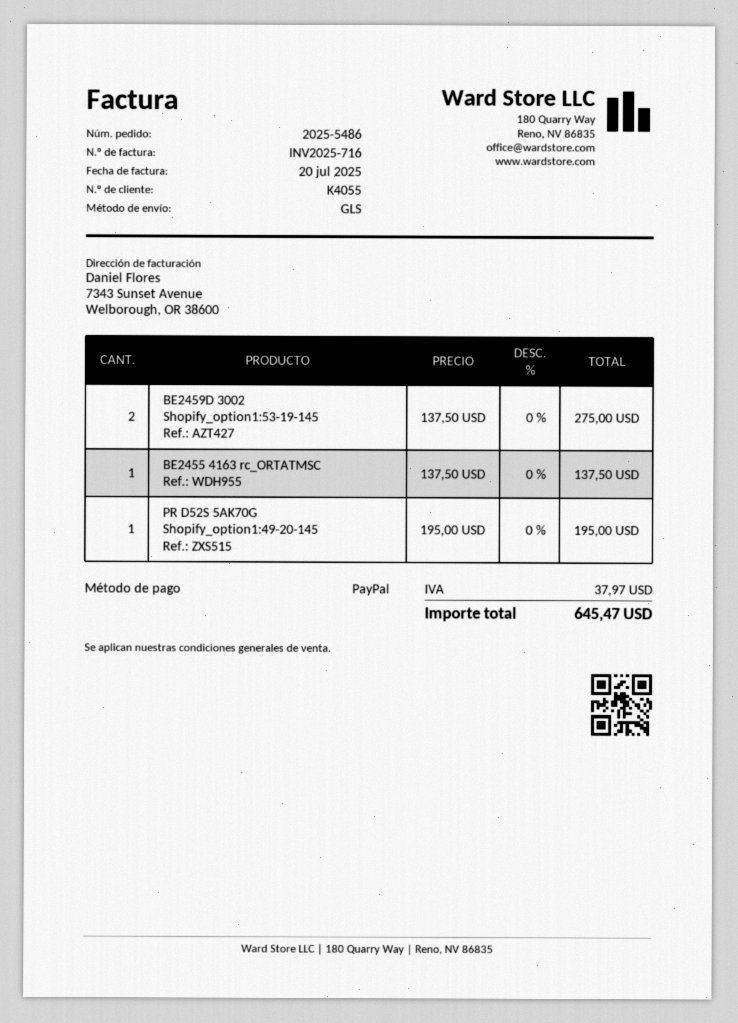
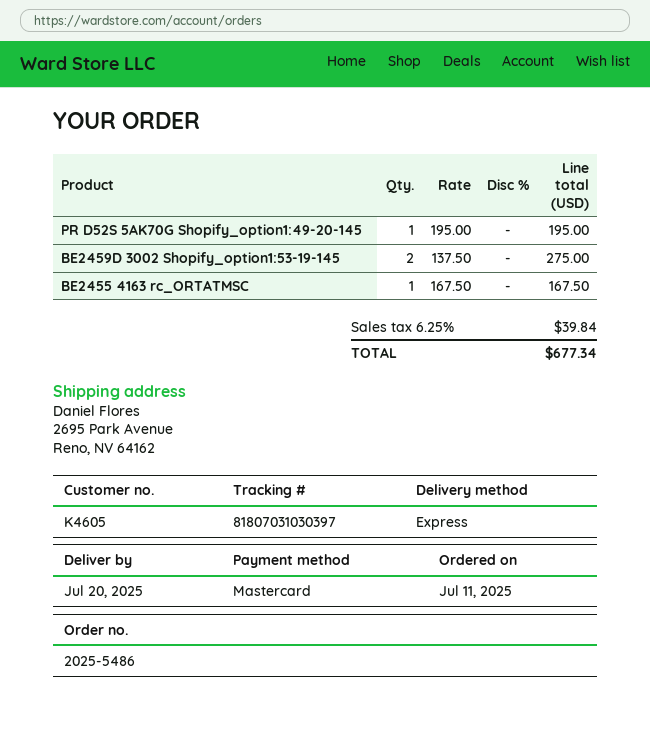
customer number: K4055 -> K4605
payment method: PayPal -> Mastercard
shipping method: GLS -> express
BE2455 4163 rc_ORTATMSC: 1 x 137.50 = 137.50 -> 1 x 167.50 = 167.50
tax: 37.97 -> 39.84
total: 645.47 -> 677.34

